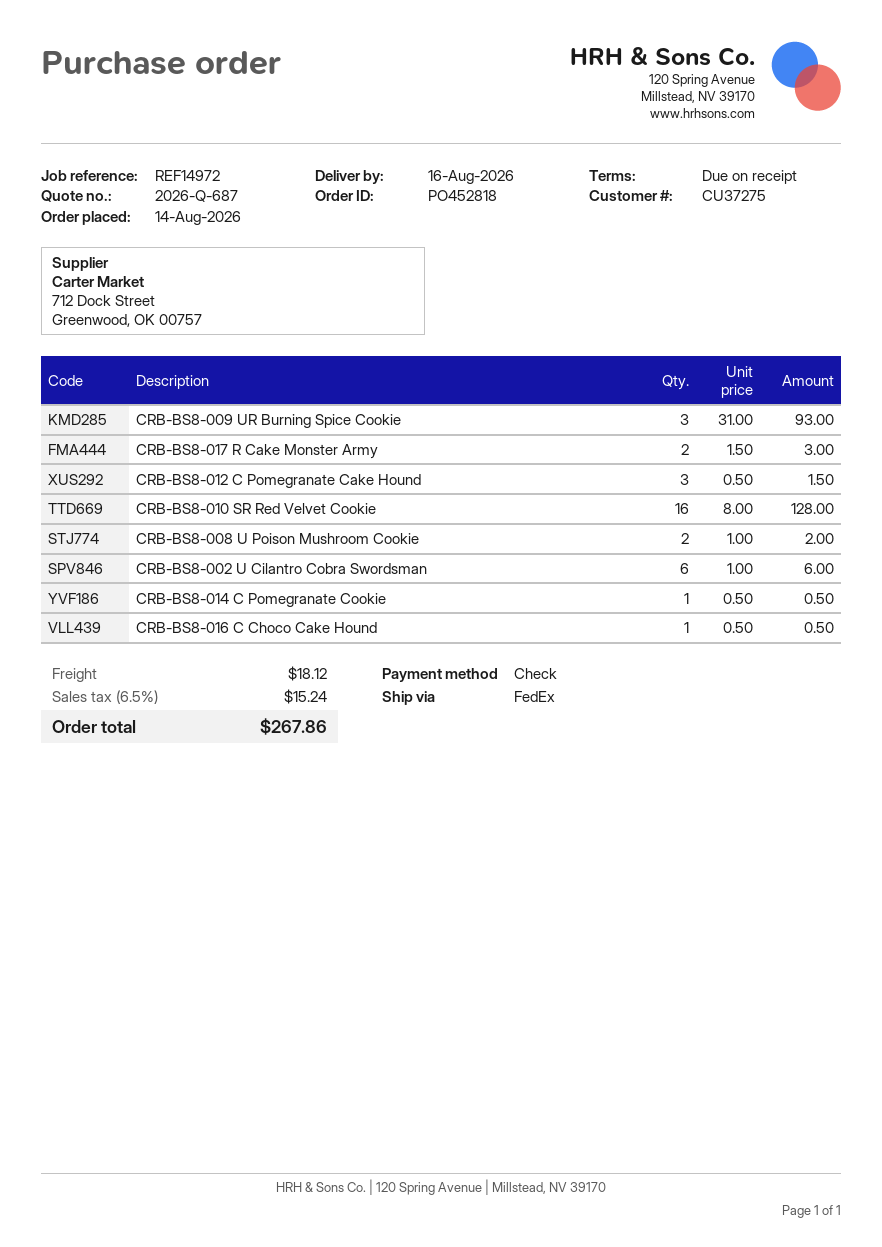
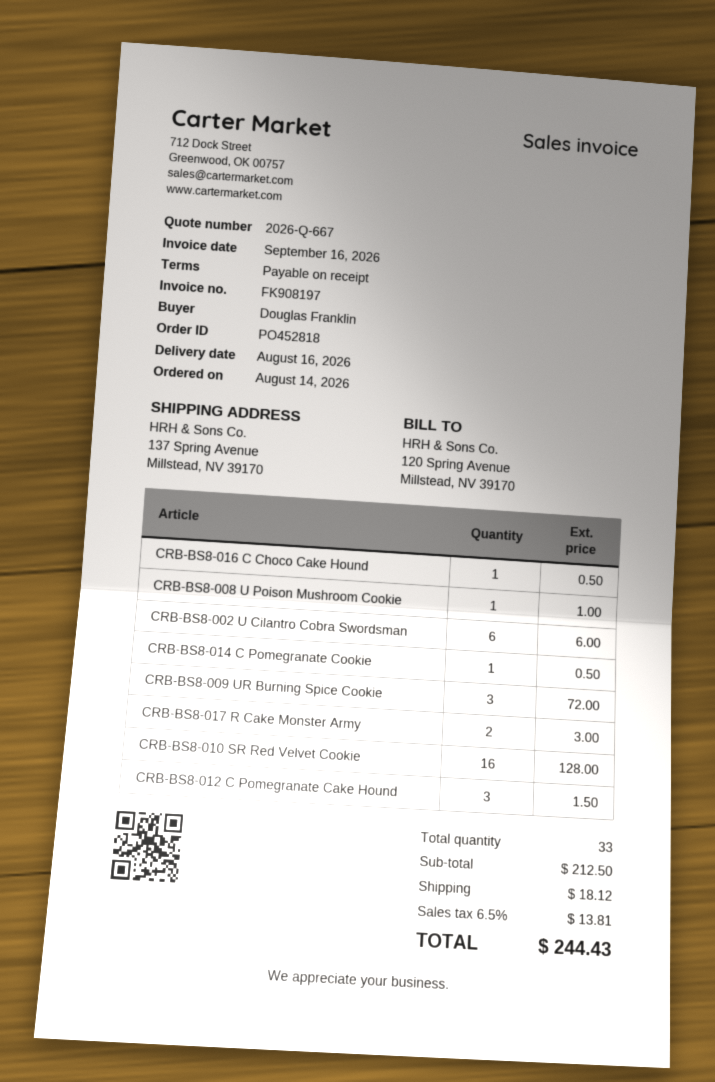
quote number: 2026-Q-687 -> 2026-Q-667
CRB-BS8-009 UR Burning Spice Cookie: 3 for 93.00 -> 3 for 72.00
CRB-BS8-008 U Poison Mushroom Cookie: 2 for 2.00 -> 1 for 1.00
tax: 6.5% = 15.24 -> 6.5% = 13.81
total: 267.86 -> 244.43

